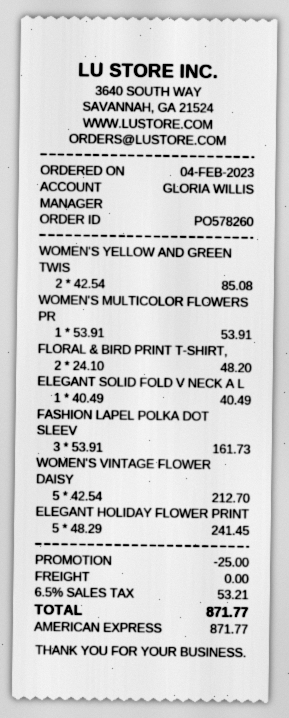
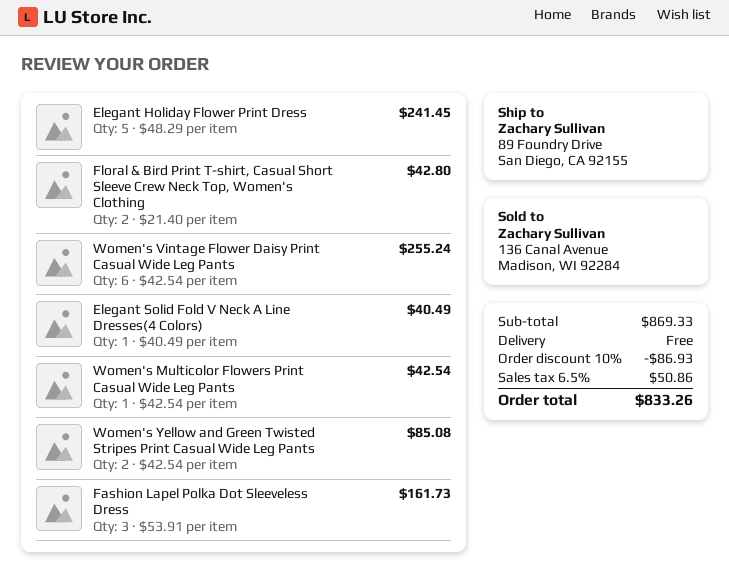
WOMEN'S MULTICOLOR FLOWERS PR: 1 x 53.91 = 53.91 -> 1 x 42.54 = 42.54
FLORAL & BIRD PRINT T-SHIRT,: 2 x 24.10 = 48.20 -> 2 x 21.40 = 42.80
WOMEN'S VINTAGE FLOWER DAISY: 5 x 42.54 = 212.70 -> 6 x 42.54 = 255.24
discount: 25.00 -> 86.93
tax: 6.5% = 53.21 -> 6.5% = 50.86
total: 871.77 -> 833.26

